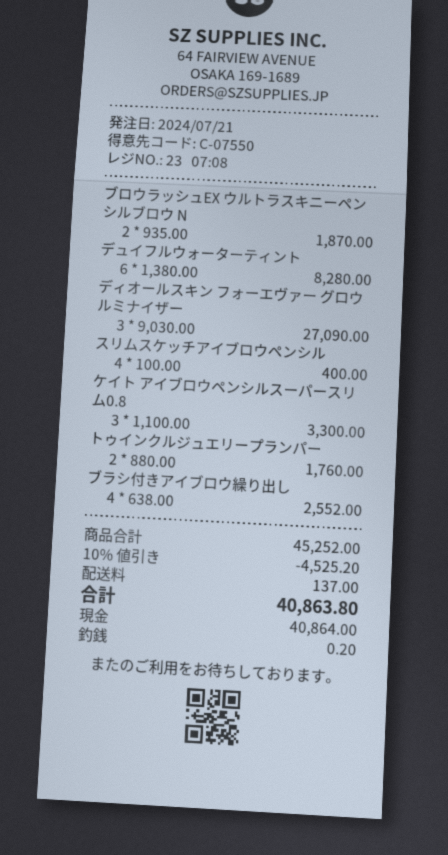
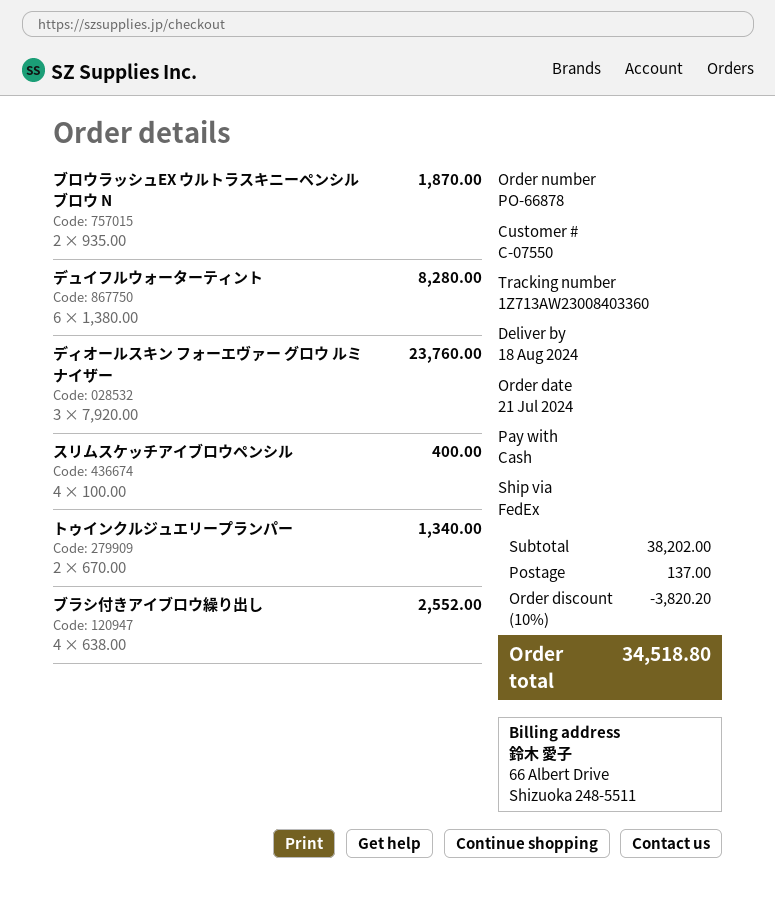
ディオールスキン フォーエヴァー グロウ ルミナイザー: 3 x 9030.00 = 27090.00 -> 3 x 7920.00 = 23760.00
ケイト アイブロウペンシルスーパースリム0.8: 3 x 1100.00 = 3300.00 -> none
トゥインクルジュエリープランパー: 2 x 880.00 = 1760.00 -> 2 x 670.00 = 1340.00
subtotal: 45252.00 -> 38202.00
discount: 10% = 4525.20 -> 10% = 3820.20
total: 40863.80 -> 34518.80

